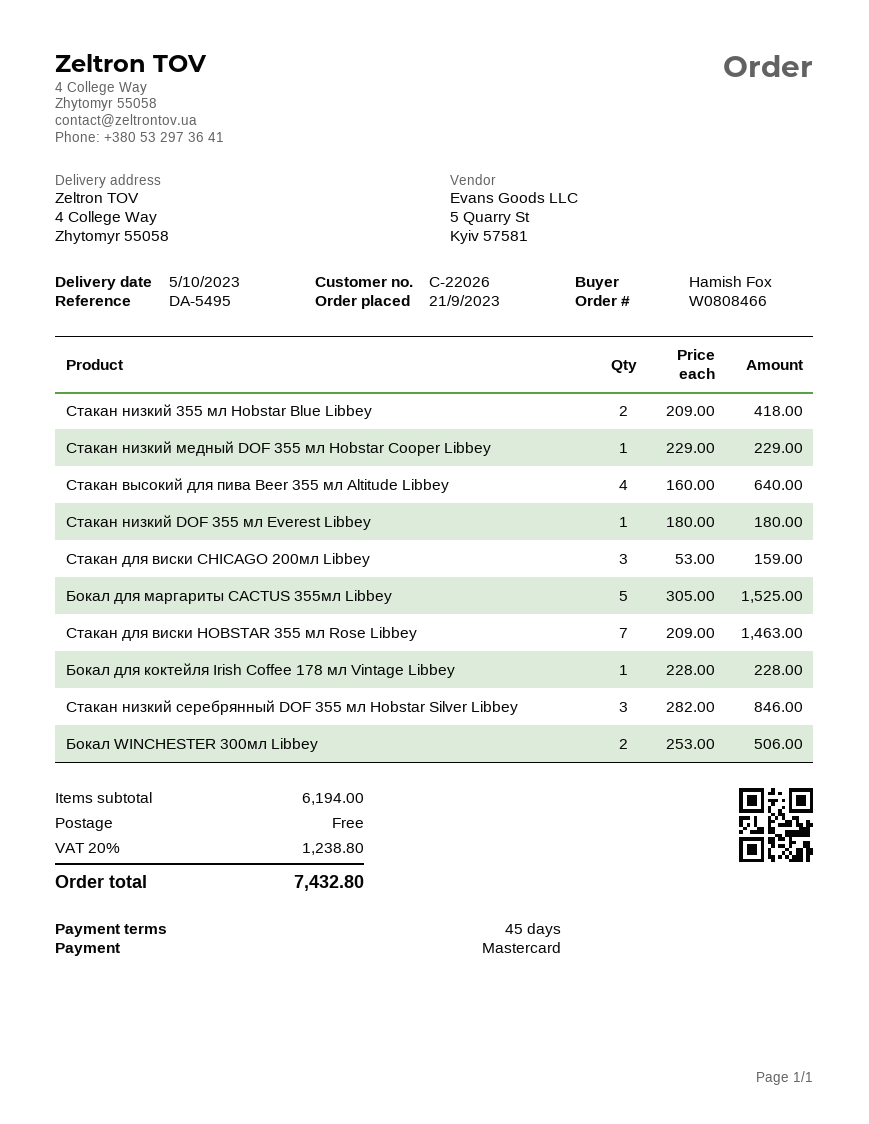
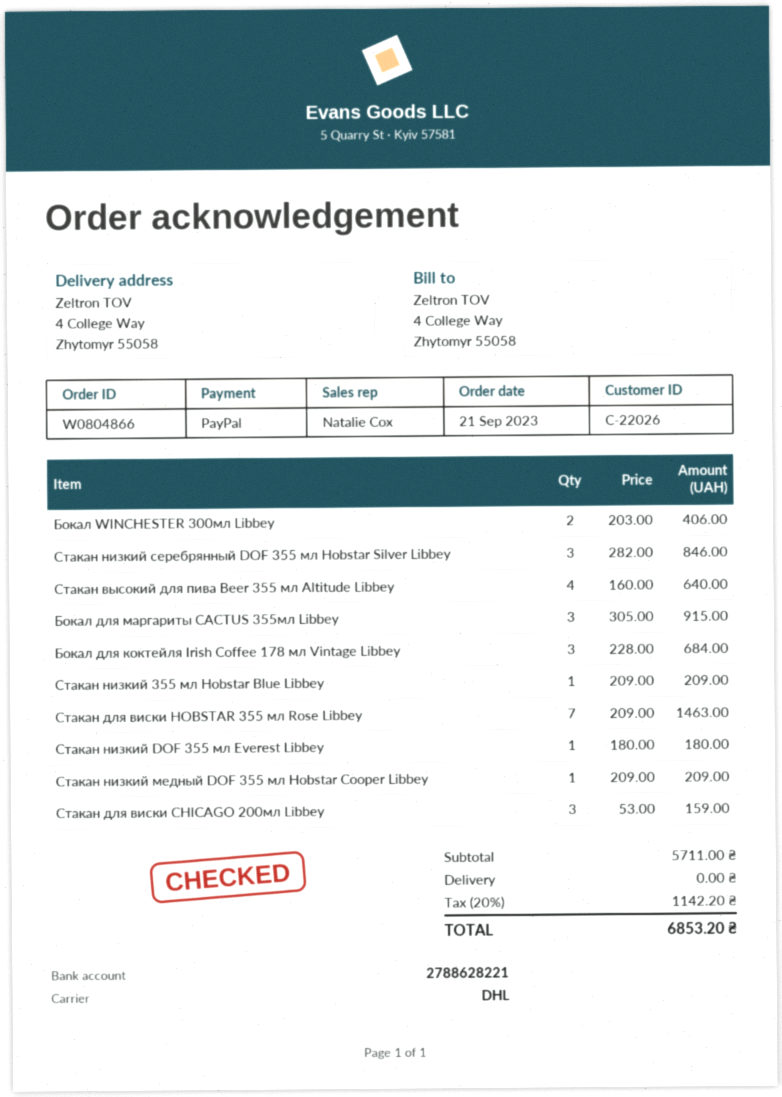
order number: W0808466 -> W0804866
payment method: Mastercard -> PayPal
Стакан низкий 355 мл Hobstar Blue Libbey: 2 x 209.00 = 418.00 -> 1 x 209.00 = 209.00
Стакан низкий медный DOF 355 мл Hobstar Cooper Libbey: 1 x 229.00 = 229.00 -> 1 x 209.00 = 209.00
Бокал для маргариты CACTUS 355мл Libbey: 5 x 305.00 = 1525.00 -> 3 x 305.00 = 915.00
Бокал для коктейля Irish Coffee 178 мл Vintage Libbey: 1 x 228.00 = 228.00 -> 3 x 228.00 = 684.00
Бокал WINCHESTER 300мл Libbey: 2 x 253.00 = 506.00 -> 2 x 203.00 = 406.00
subtotal: 6194.00 -> 5711.00
tax: 20% = 1238.80 -> 20% = 1142.20
total: 7432.80 -> 6853.20

